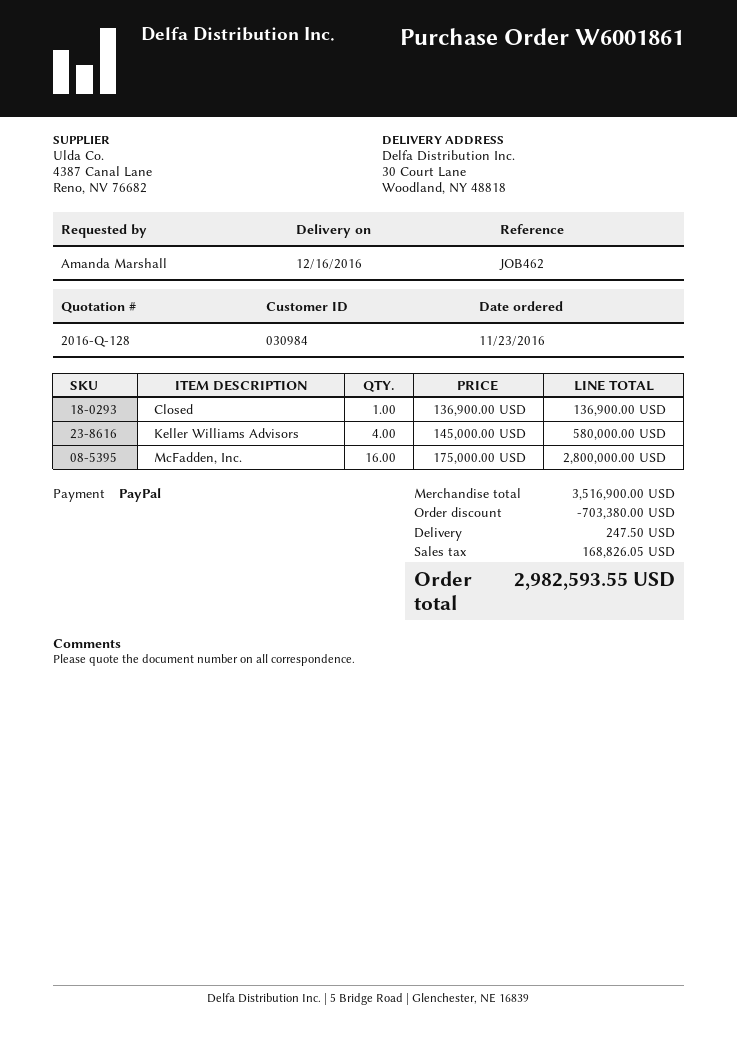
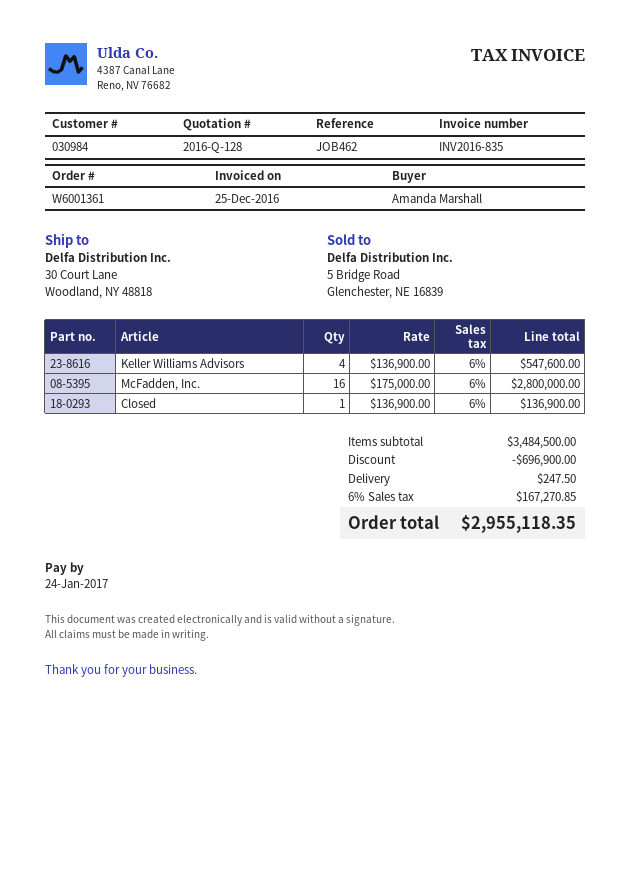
order number: W6001861 -> W6001361
Keller Williams Advisors: 4 x 145000.00 = 580000.00 -> 4 x 136900.00 = 547600.00
subtotal: 3516900.00 -> 3484500.00
discount: 703380.00 -> 696900.00
tax: 168826.05 -> 167270.85
total: 2982593.55 -> 2955118.35

